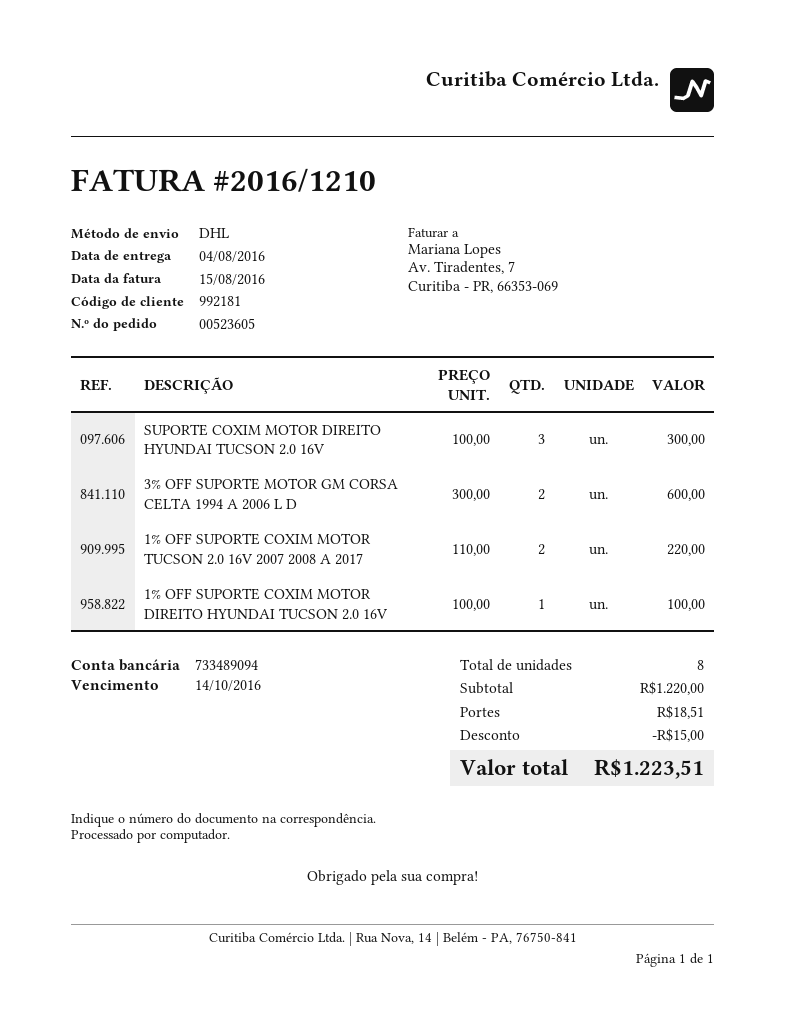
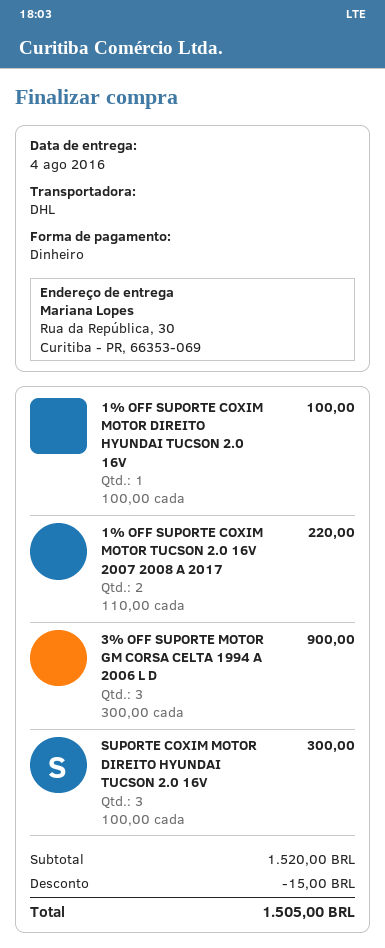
3% OFF SUPORTE MOTOR GM CORSA CELTA 1994 A 2006 L D: 2 x 300.00 = 600.00 -> 3 x 300.00 = 900.00
subtotal: 1220.00 -> 1520.00
shipping: 18.51 -> none
total: 1223.51 -> 1505.00

